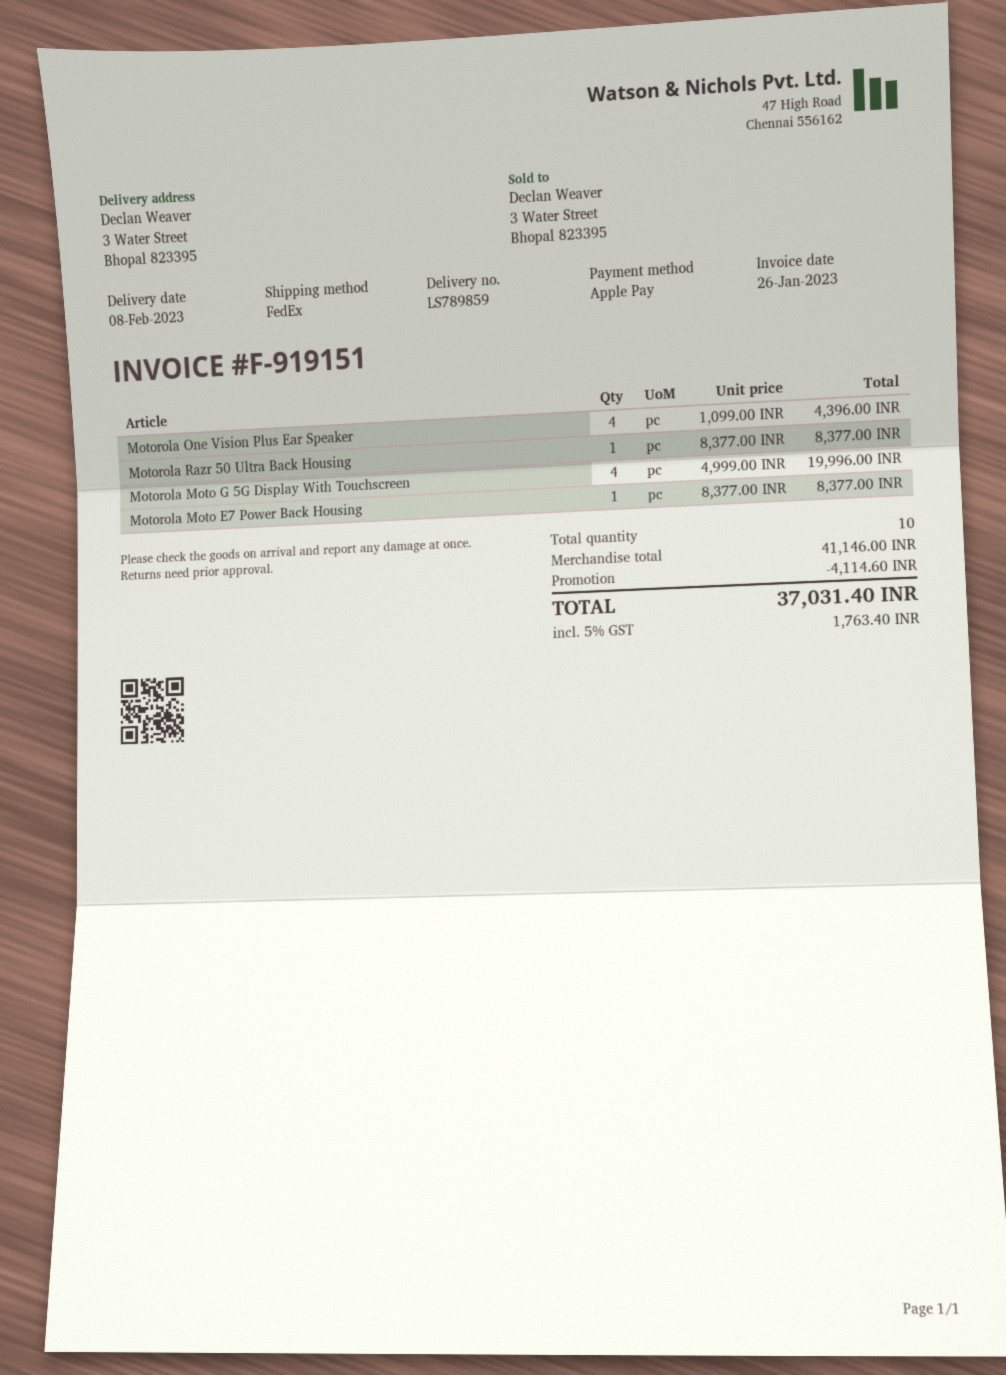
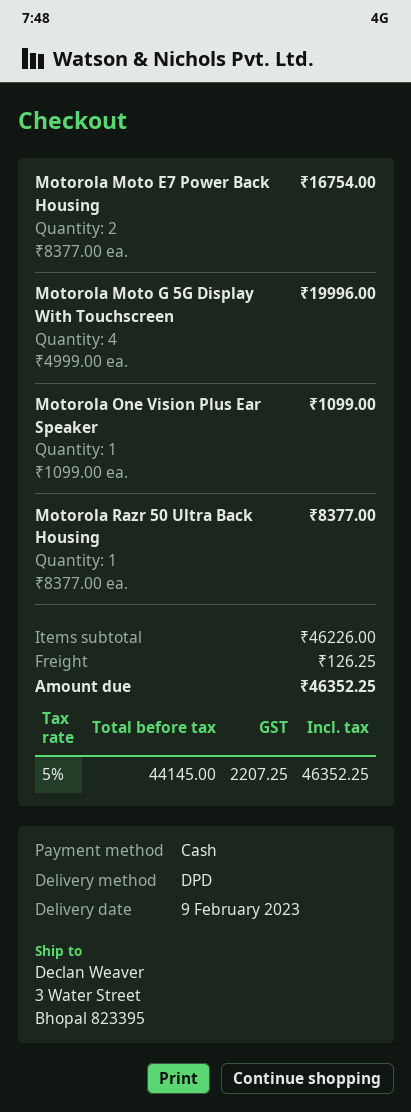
delivery date: 2023-02-08 -> 2023-02-09
payment method: Apple Pay -> cash
shipping method: FedEx -> DPD
Motorola One Vision Plus Ear Speaker: 4 x 1099.00 = 4396.00 -> 1 x 1099.00 = 1099.00
Motorola Moto E7 Power Back Housing: 1 x 8377.00 = 8377.00 -> 2 x 8377.00 = 16754.00
subtotal: 41146.00 -> 46226.00
discount: 4114.60 -> none
shipping: none -> 126.25
tax: 5% = 1763.40 -> 5% = 2207.25
total: 37031.40 -> 46352.25

